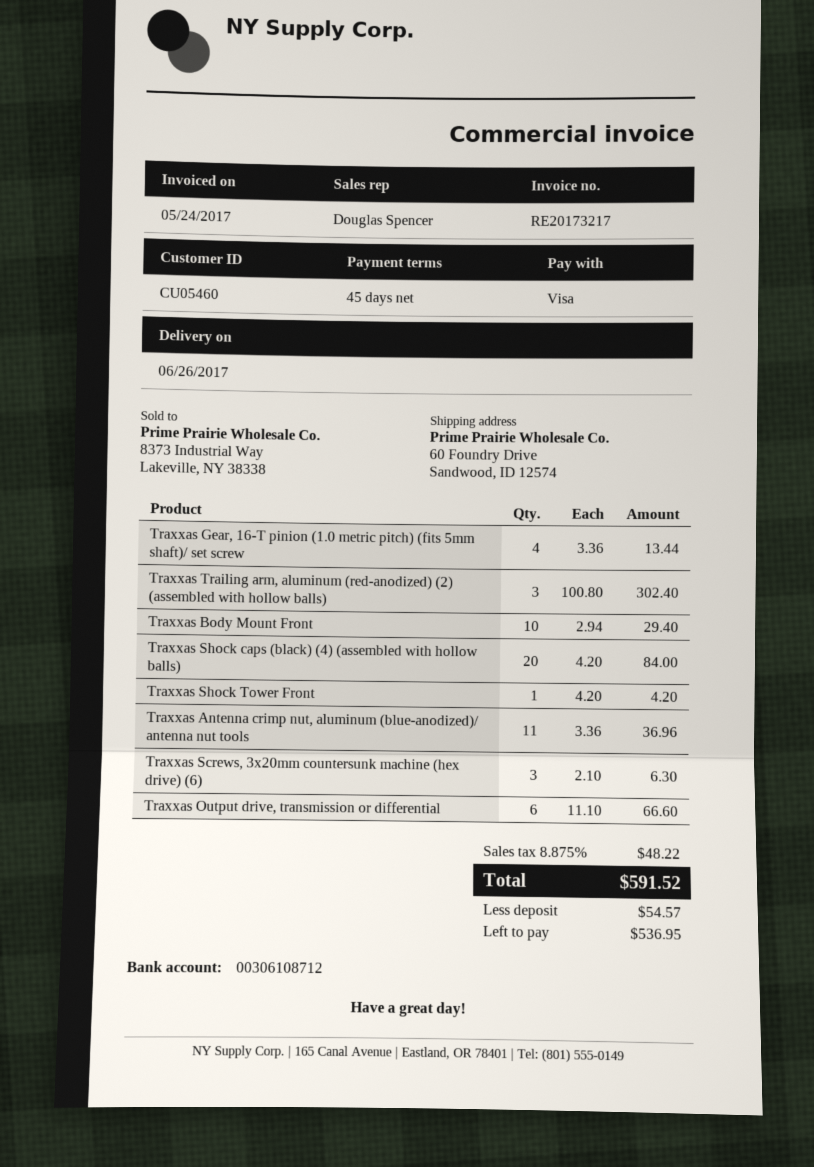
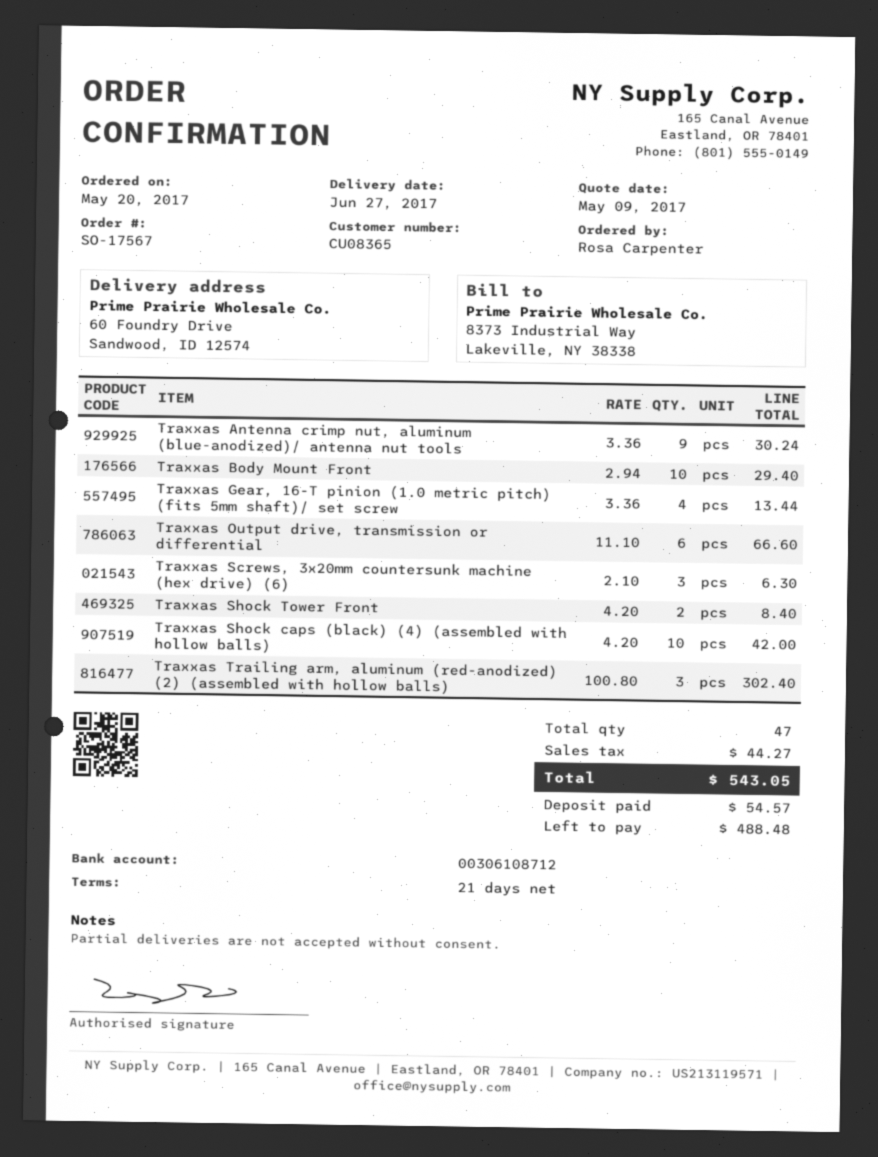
delivery date: 2017-06-26 -> 2017-06-27
payment terms: 45 days -> 21 days
customer number: CU05460 -> CU08365
Traxxas Shock caps (black) (4) (assembled with hollow balls): 20 x 4.20 = 84.00 -> 10 x 4.20 = 42.00
Traxxas Shock Tower Front: 1 x 4.20 = 4.20 -> 2 x 4.20 = 8.40
Traxxas Antenna crimp nut, aluminum (blue-anodized)/ antenna nut tools: 11 x 3.36 = 36.96 -> 9 x 3.36 = 30.24
tax: 48.22 -> 44.27
total: 591.52 -> 543.05
balance: 536.95 -> 488.48

